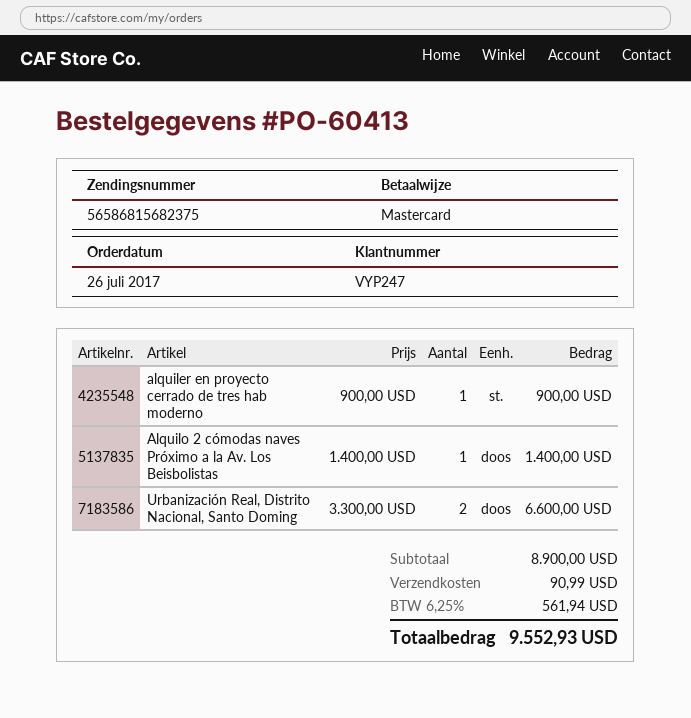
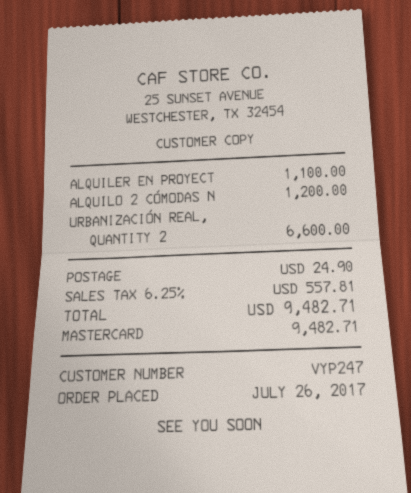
alquiler en proyecto cerrado de tres hab moderno: 1 for 900.00 -> 1 for 1100.00
Alquilo 2 cómodas naves Próximo a la Av. Los Beisbolistas: 1 for 1400.00 -> 1 for 1200.00
shipping: 90.99 -> 24.90
tax: 6.25% = 561.94 -> 6.25% = 557.81
total: 9552.93 -> 9482.71

